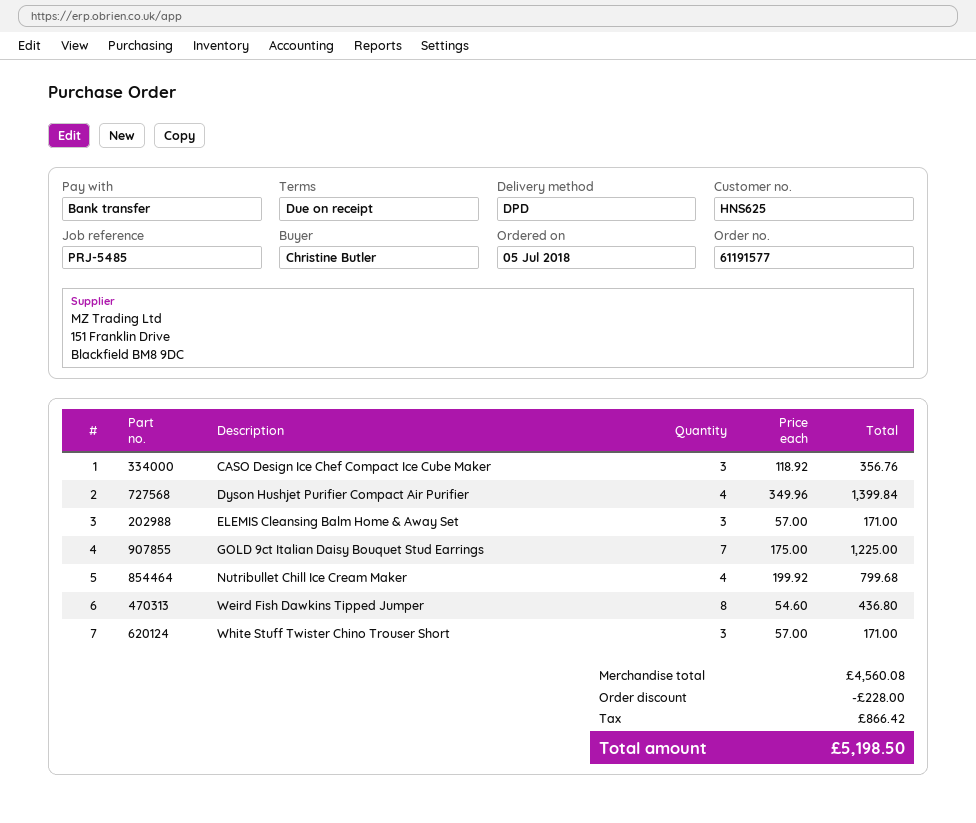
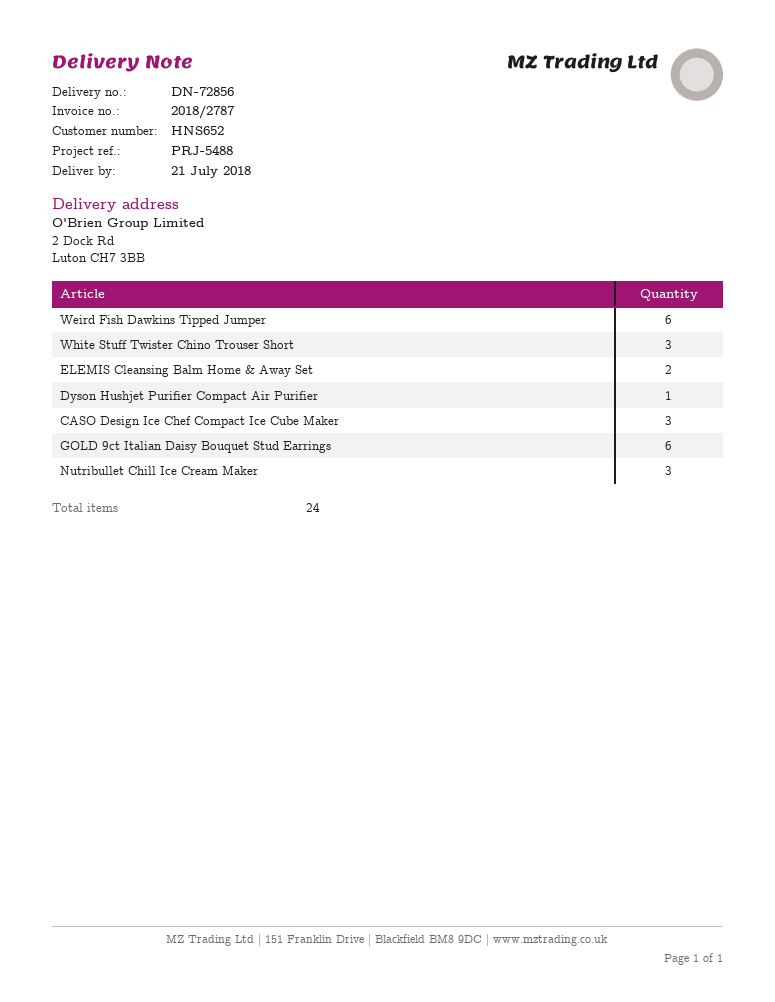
customer number: HNS625 -> HNS652
reference: PRJ-5485 -> PRJ-5488
Dyson Hushjet Purifier Compact Air Purifier: 4 -> 1
ELEMIS Cleansing Balm Home & Away Set: 3 -> 2
GOLD 9ct Italian Daisy Bouquet Stud Earrings: 7 -> 6
Nutribullet Chill Ice Cream Maker: 4 -> 3
Weird Fish Dawkins Tipped Jumper: 8 -> 6

